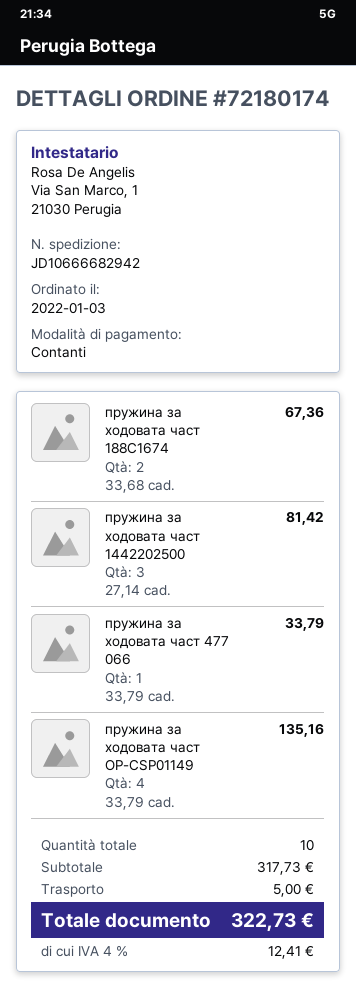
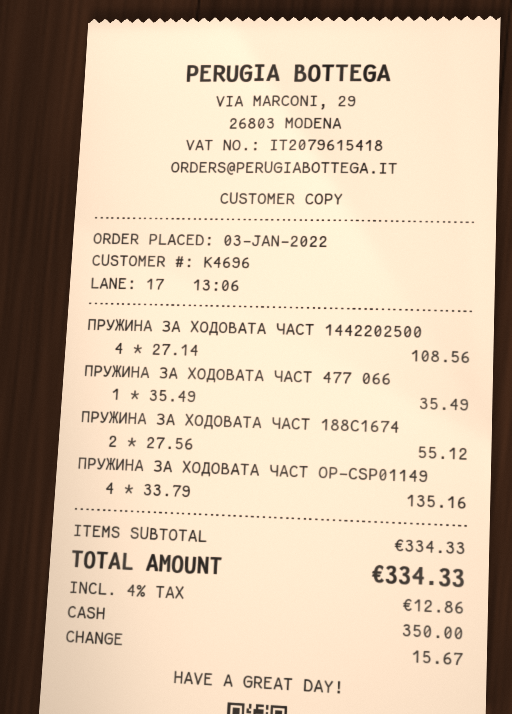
пружина за ходовата част 188C1674: 2 x 33.68 = 67.36 -> 2 x 27.56 = 55.12
пружина за ходовата част 1442202500: 3 x 27.14 = 81.42 -> 4 x 27.14 = 108.56
пружина за ходовата част 477 066: 1 x 33.79 = 33.79 -> 1 x 35.49 = 35.49
subtotal: 317.73 -> 334.33
shipping: 5.00 -> none
tax: 4% = 12.41 -> 4% = 12.86
total: 322.73 -> 334.33

